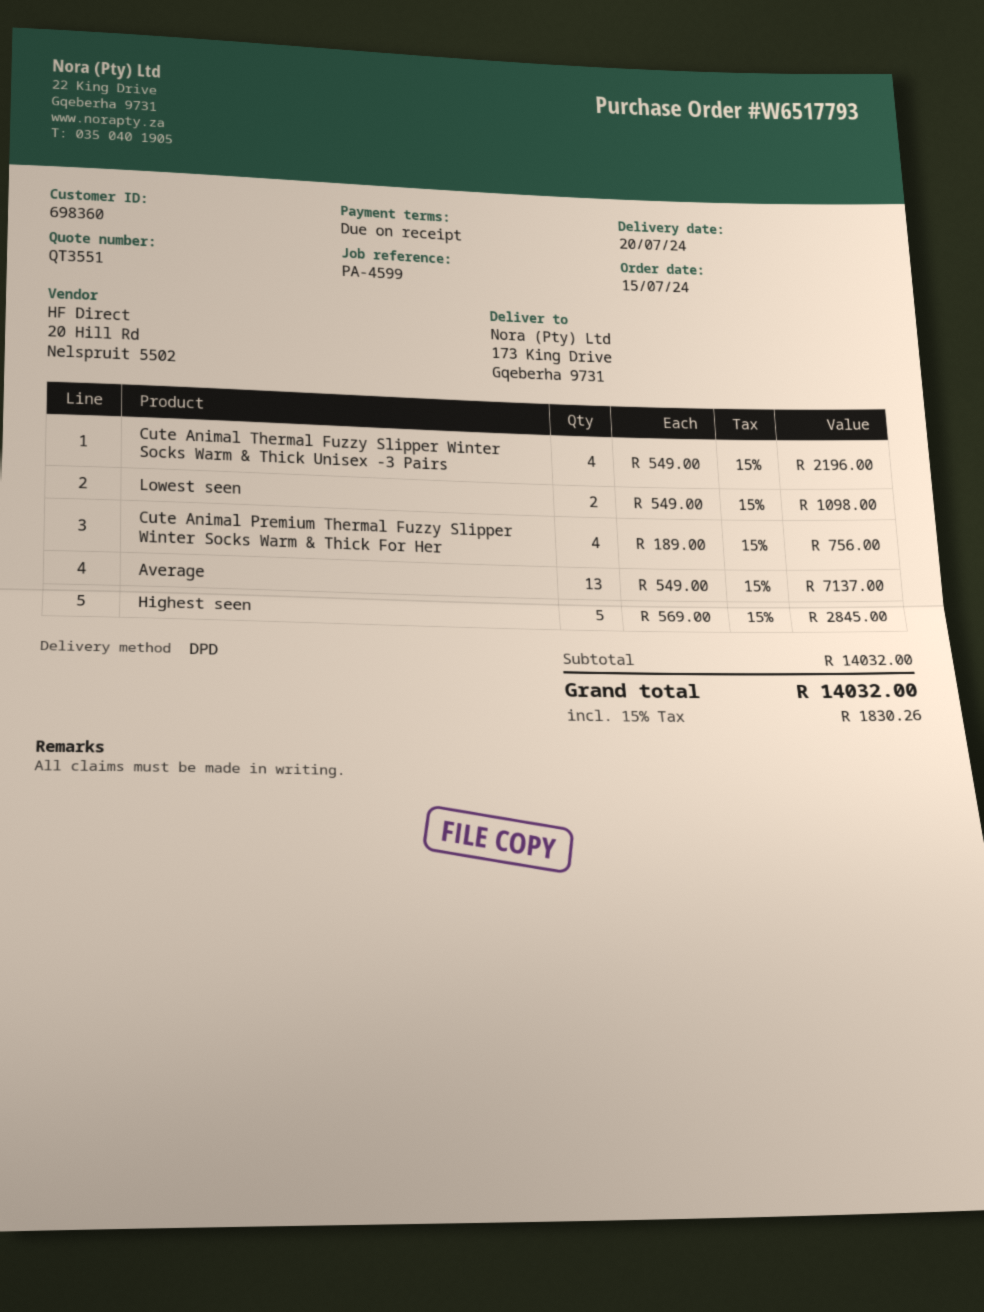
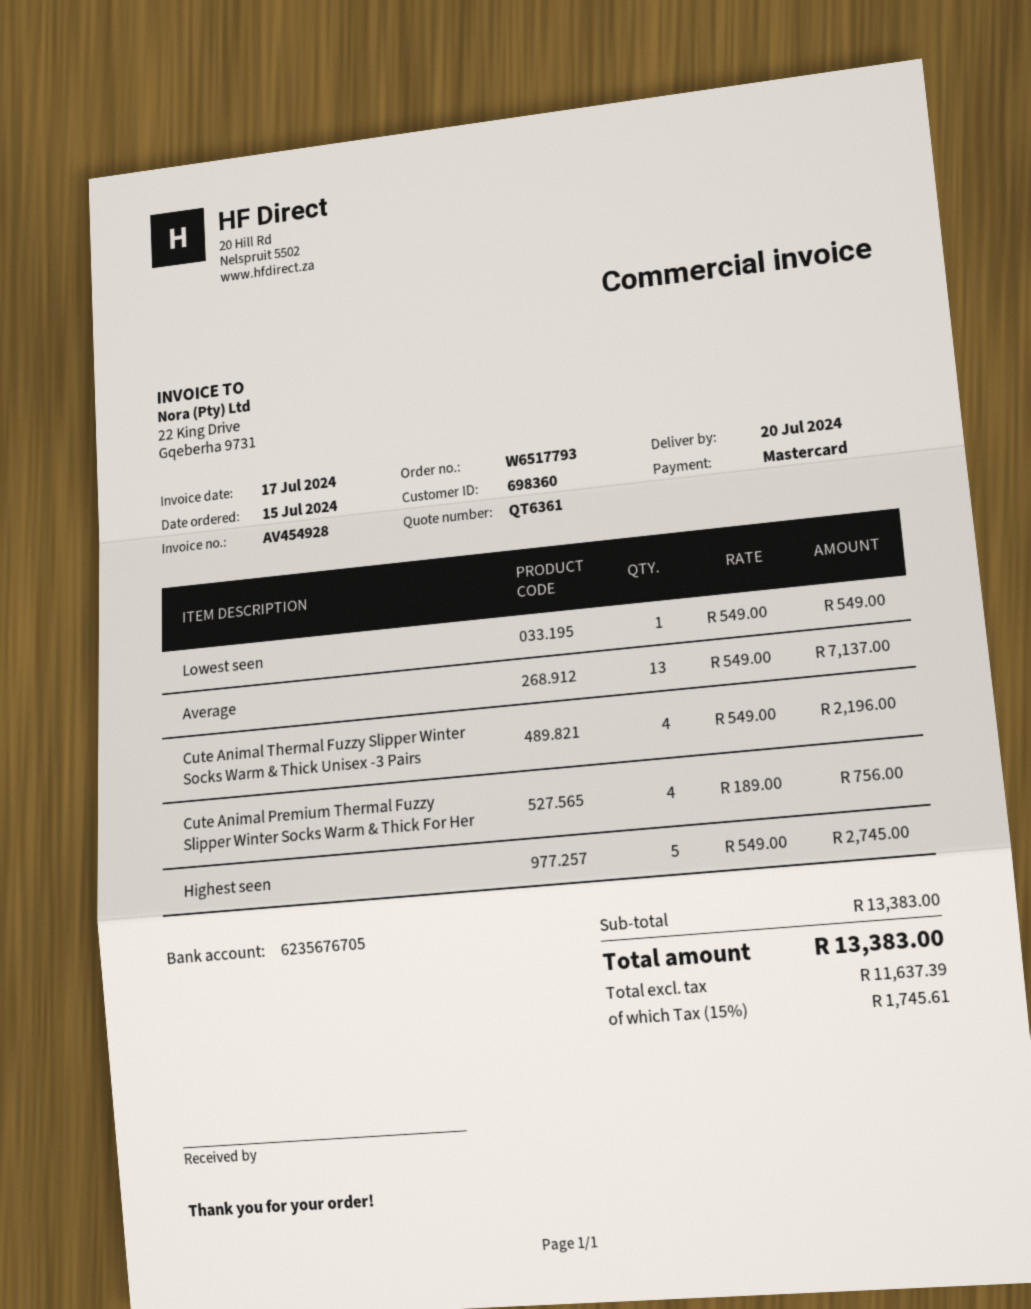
quote number: QT3551 -> QT6361
Lowest seen: 2 x 549.00 = 1098.00 -> 1 x 549.00 = 549.00
Highest seen: 5 x 569.00 = 2845.00 -> 5 x 549.00 = 2745.00
subtotal: 14032.00 -> 13383.00
tax: 15% = 1830.26 -> 15% = 1745.61
total: 14032.00 -> 13383.00

